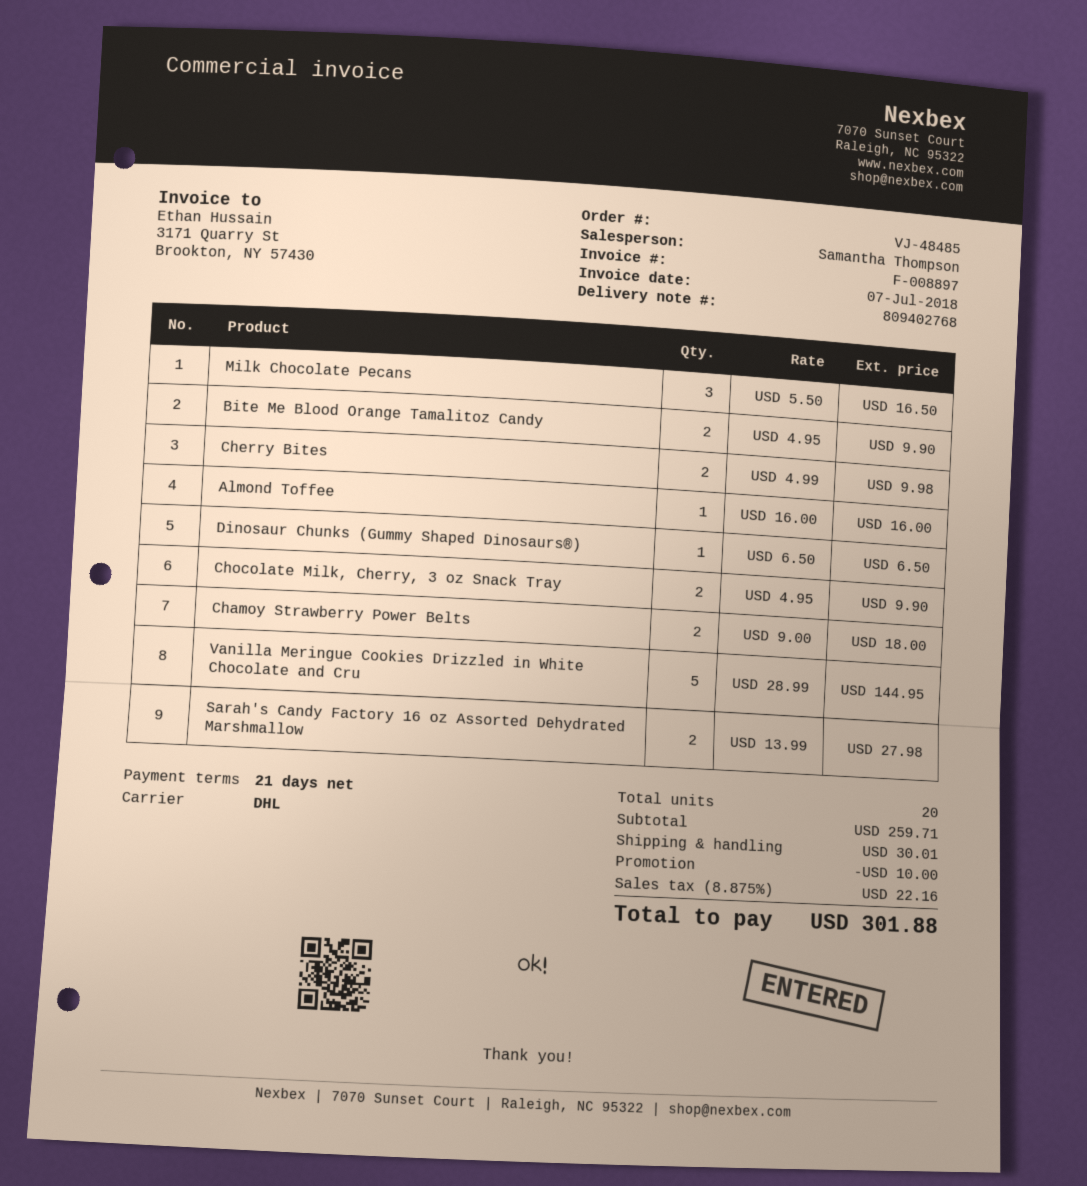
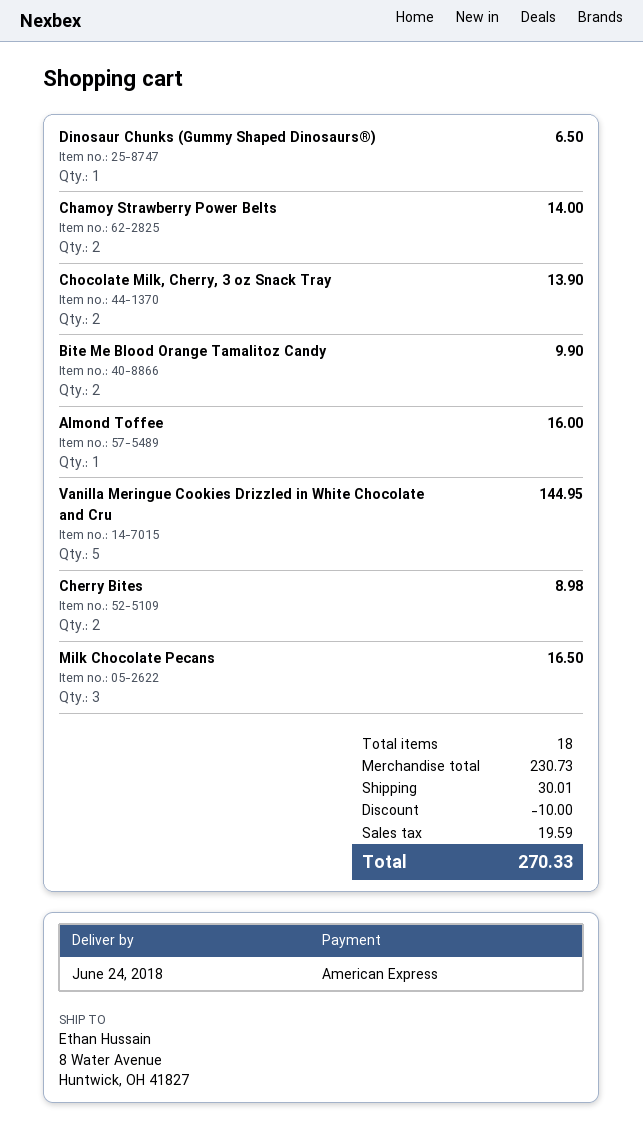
Cherry Bites: 2 for 9.98 -> 2 for 8.98
Chocolate Milk, Cherry, 3 oz Snack Tray: 2 for 9.90 -> 2 for 13.90
Chamoy Strawberry Power Belts: 2 for 18.00 -> 2 for 14.00
Sarah's Candy Factory 16 oz Assorted Dehydrated Marshmallow: 2 for 27.98 -> none
total quantity: 20 -> 18
subtotal: 259.71 -> 230.73
tax: 22.16 -> 19.59
total: 301.88 -> 270.33

